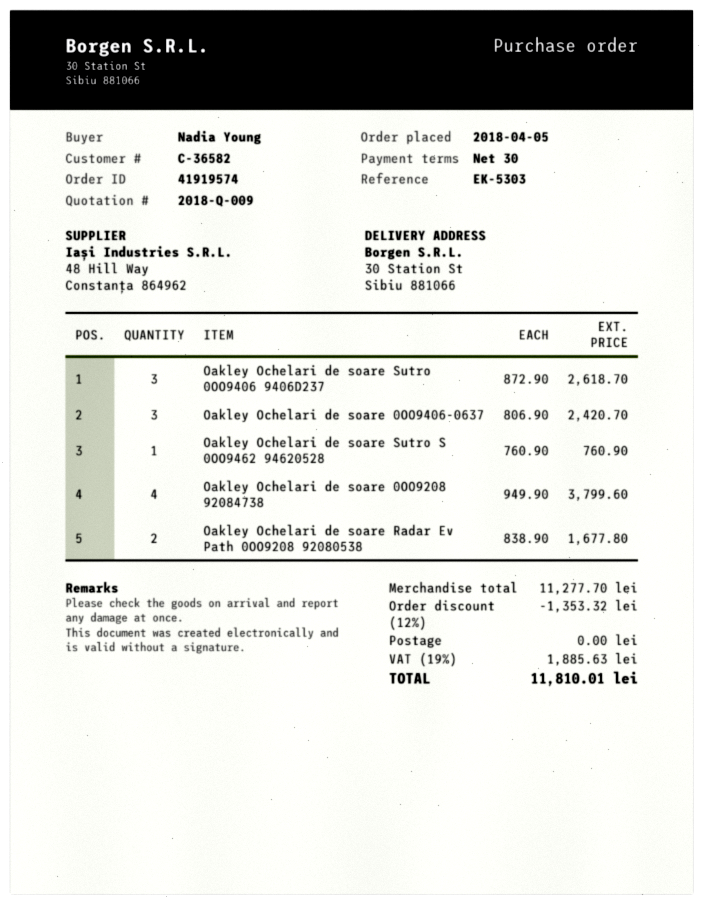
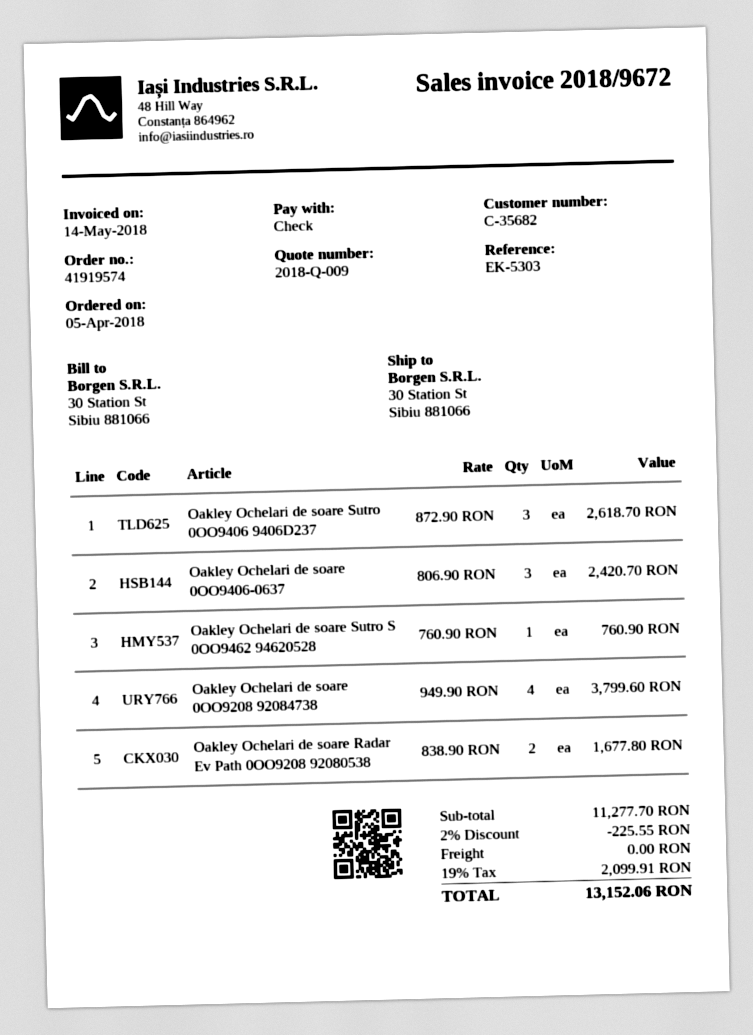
customer number: C-36582 -> C-35682
discount: 12% = 1353.32 -> 2% = 225.55
tax: 19% = 1885.63 -> 19% = 2099.91
total: 11810.01 -> 13152.06

